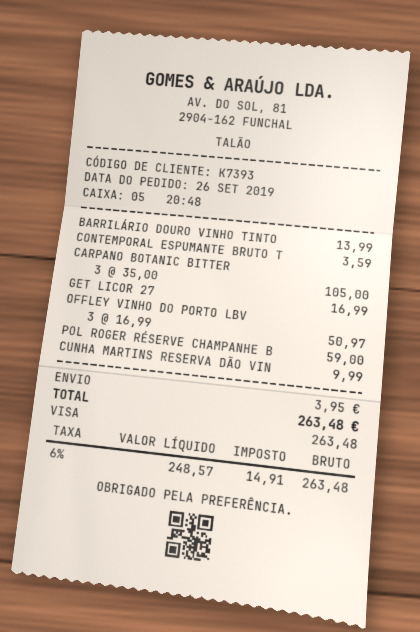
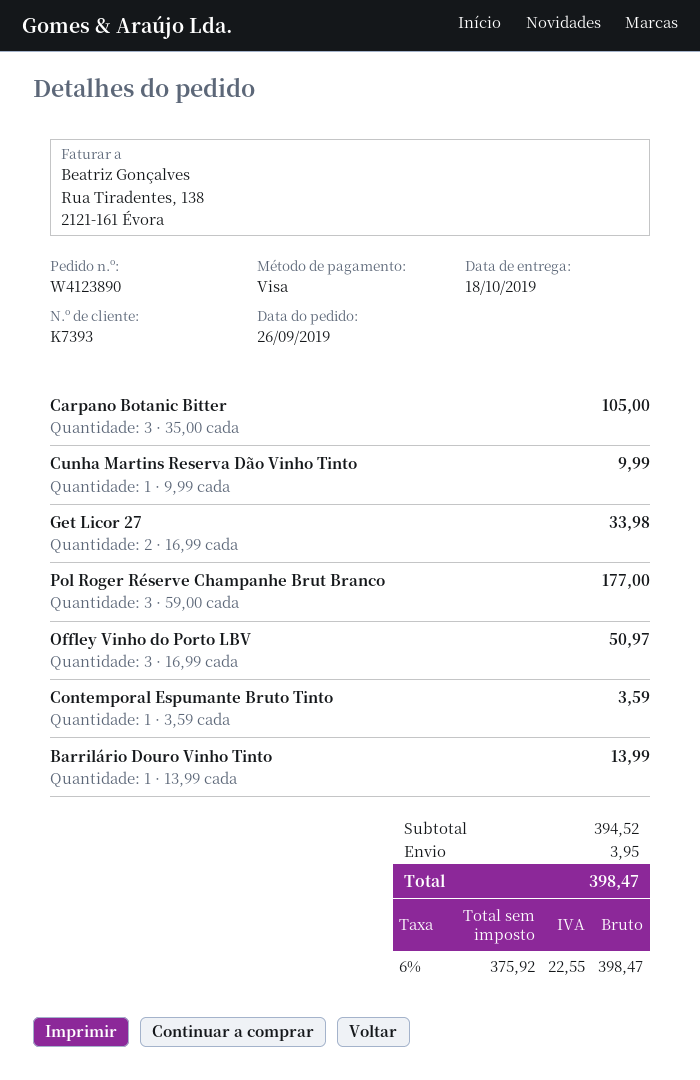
GET LICOR 27: 1 x 16.99 = 16.99 -> 2 x 16.99 = 33.98
POL ROGER RÉSERVE CHAMPANHE B: 1 x 59.00 = 59.00 -> 3 x 59.00 = 177.00
net: 248.57 -> 375.92
tax: 6% = 14.91 -> 6% = 22.55
total: 263.48 -> 398.47

